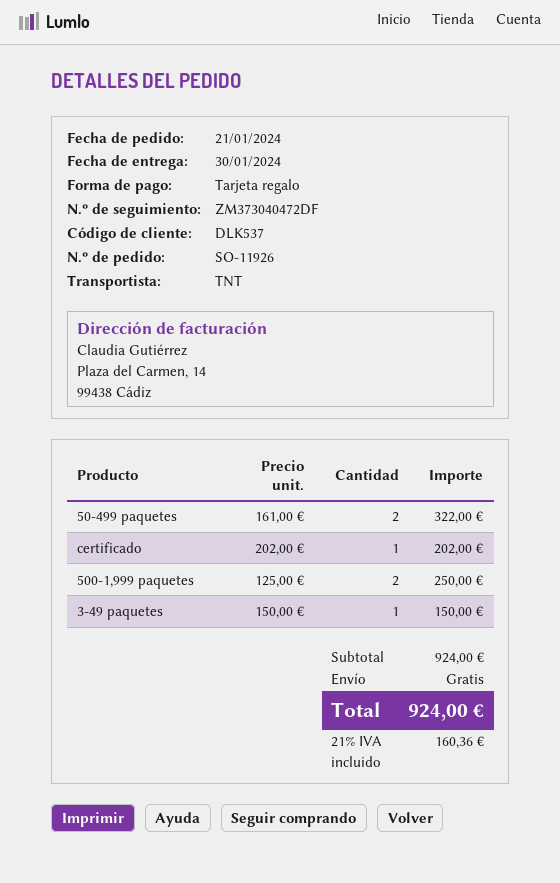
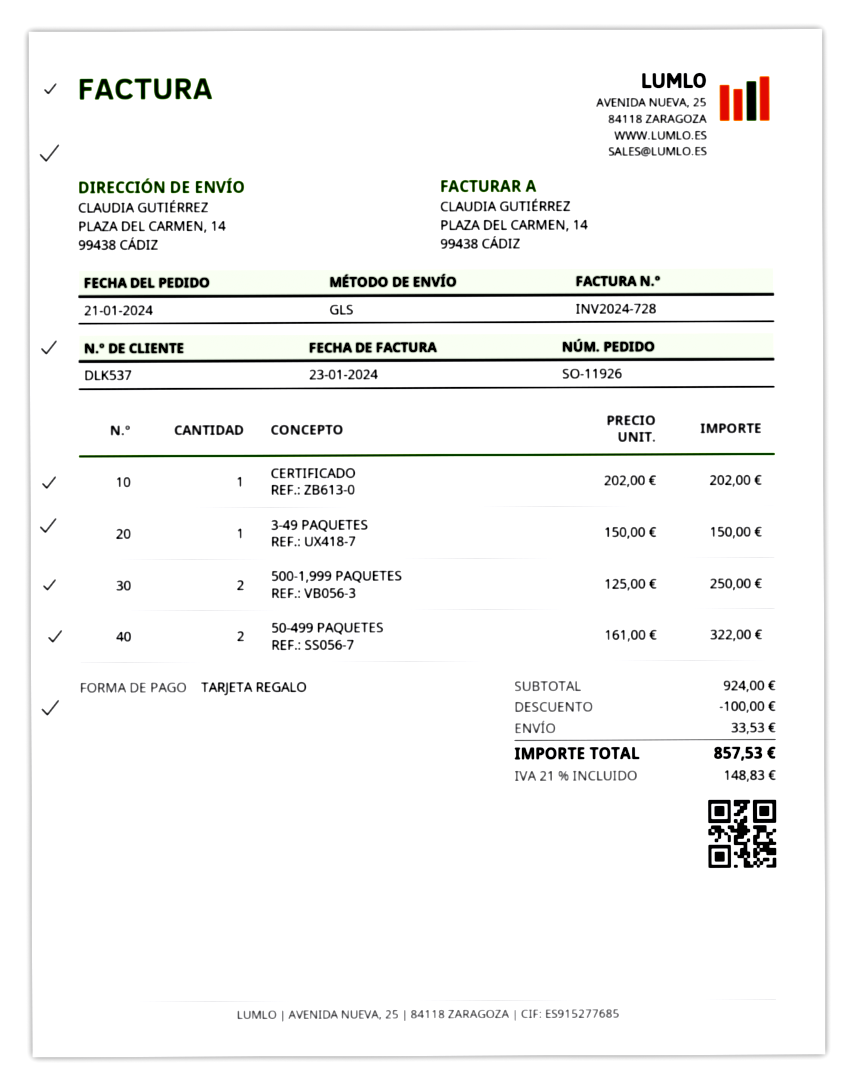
shipping method: TNT -> GLS
discount: none -> 100.00
shipping: 0.00 -> 33.53
tax: 21% = 160.36 -> 21% = 148.83
total: 924.00 -> 857.53

